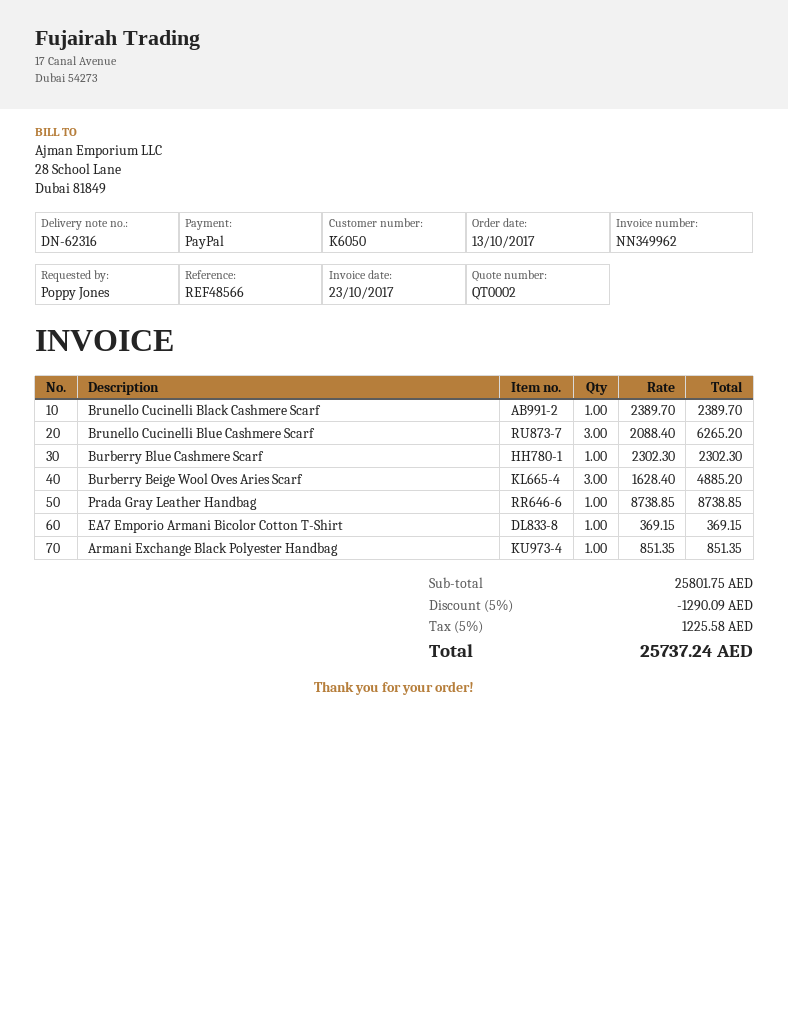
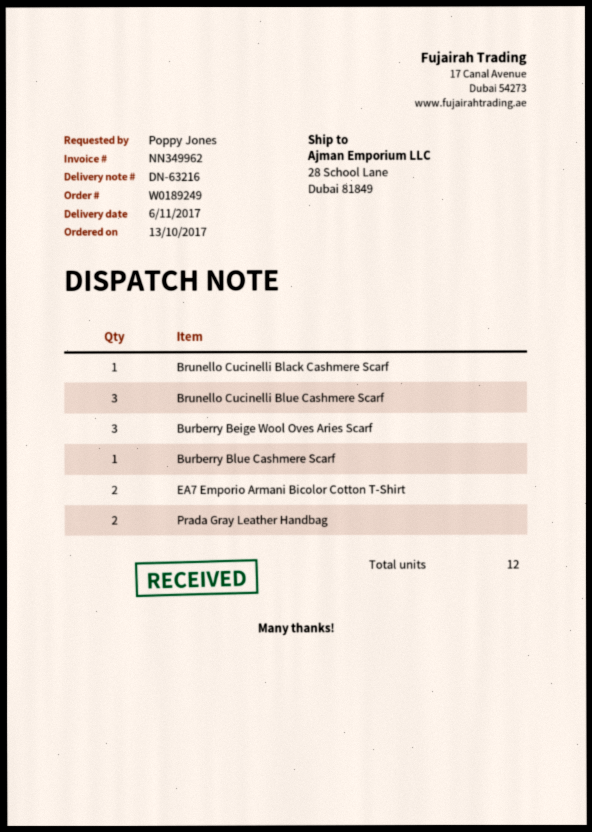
delivery note number: DN-62316 -> DN-63216
Prada Gray Leather Handbag: 1 -> 2
EA7 Emporio Armani Bicolor Cotton T-Shirt: 1 -> 2
Armani Exchange Black Polyester Handbag: 1 -> none

